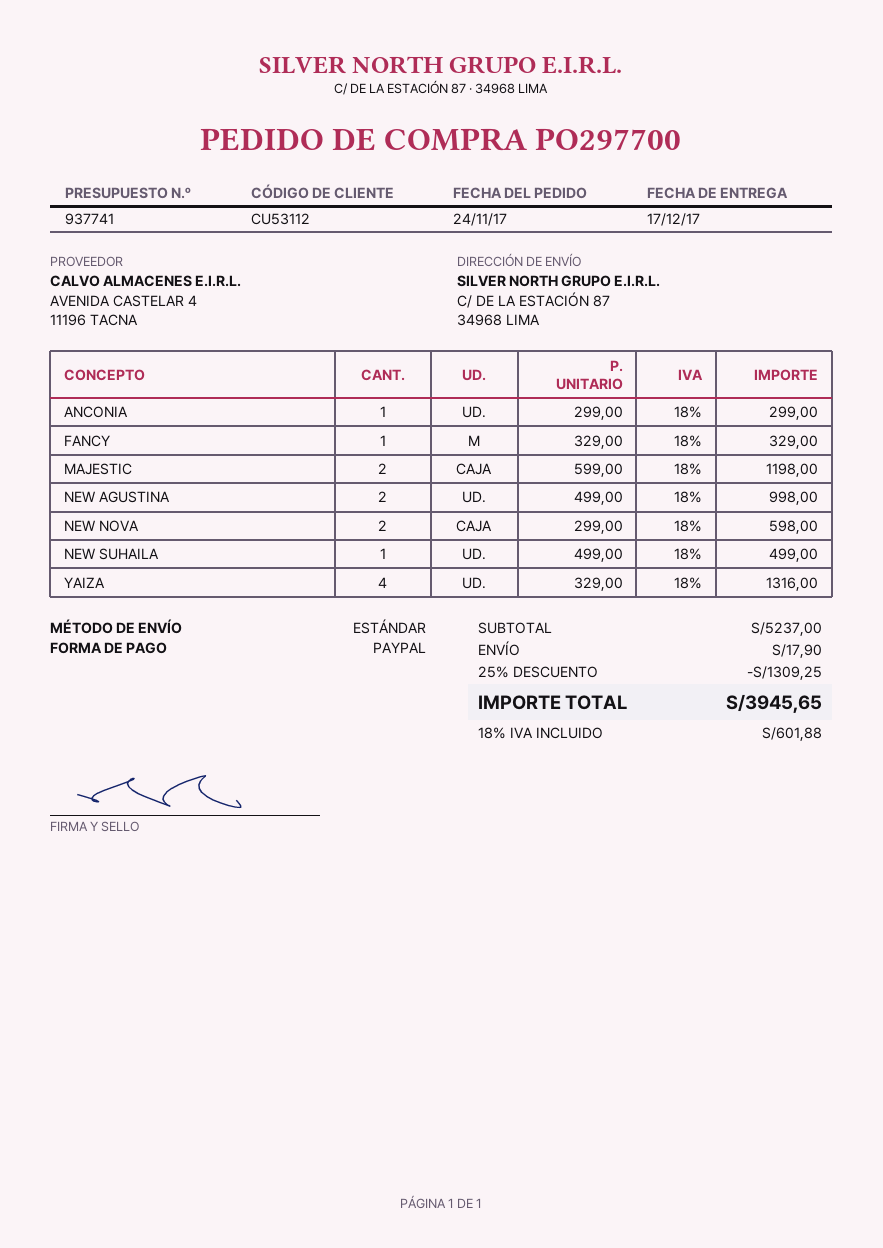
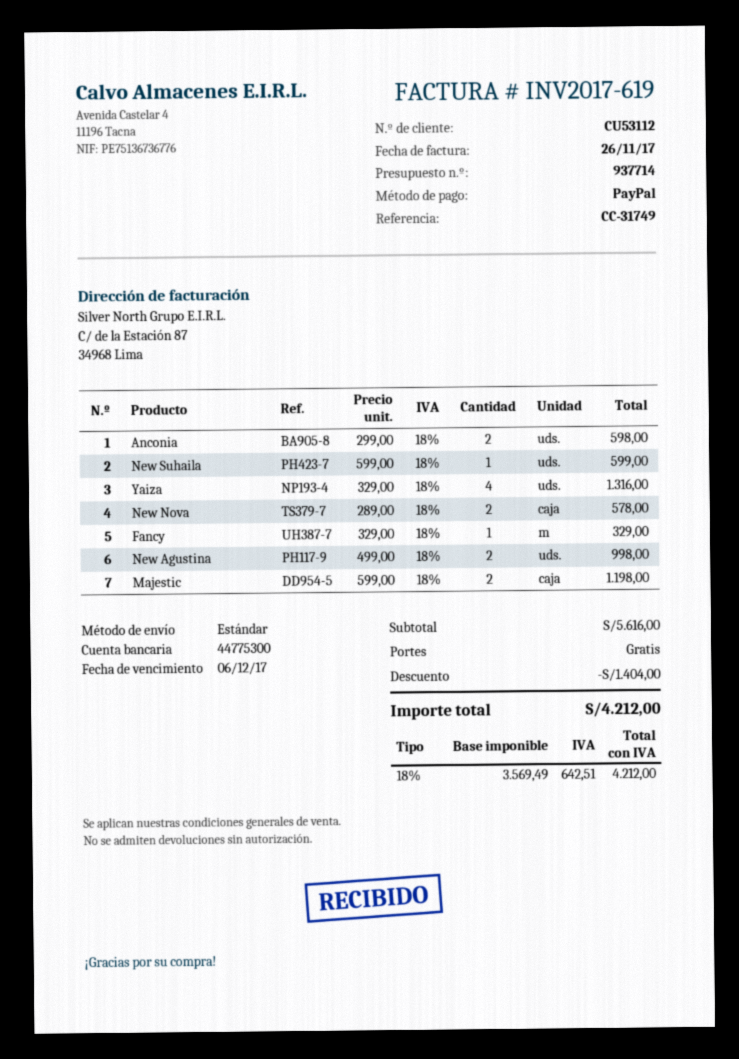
quote number: 937741 -> 937714
ANCONIA: 1 x 299.00 = 299.00 -> 2 x 299.00 = 598.00
NEW NOVA: 2 x 299.00 = 598.00 -> 2 x 289.00 = 578.00
NEW SUHAILA: 1 x 499.00 = 499.00 -> 1 x 599.00 = 599.00
subtotal: 5237.00 -> 5616.00
discount: 1309.25 -> 1404.00
shipping: 17.90 -> 0.00
tax: 18% = 601.88 -> 18% = 642.51
total: 3945.65 -> 4212.00

